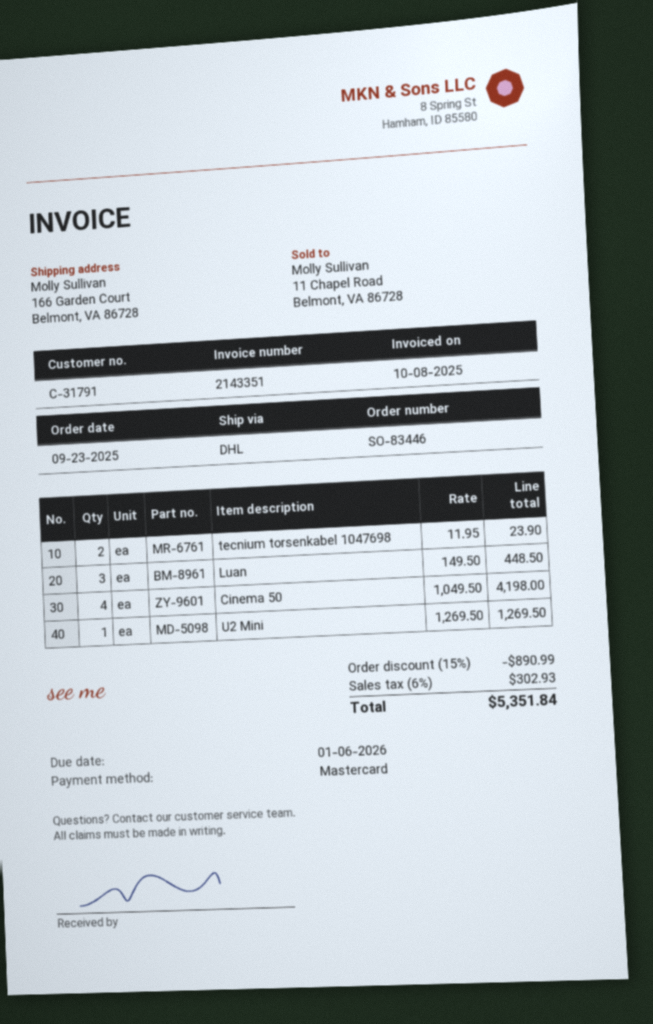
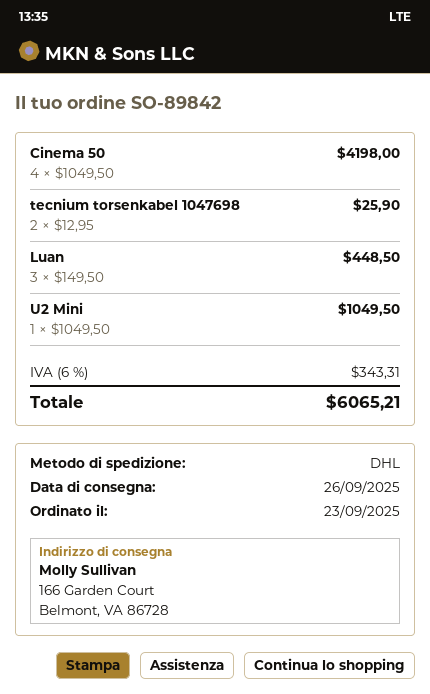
order number: SO-83446 -> SO-89842
tecnium torsenkabel 1047698: 2 x 11.95 = 23.90 -> 2 x 12.95 = 25.90
U2 Mini: 1 x 1269.50 = 1269.50 -> 1 x 1049.50 = 1049.50
discount: 15% = 890.99 -> none
tax: 6% = 302.93 -> 6% = 343.31
total: 5351.84 -> 6065.21

